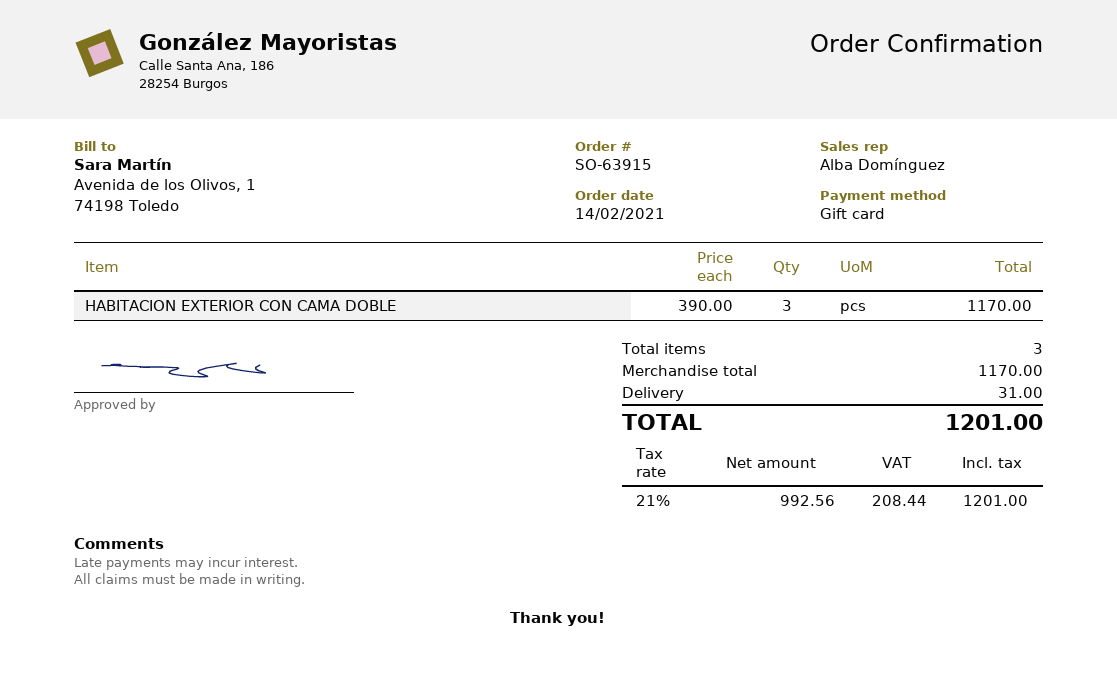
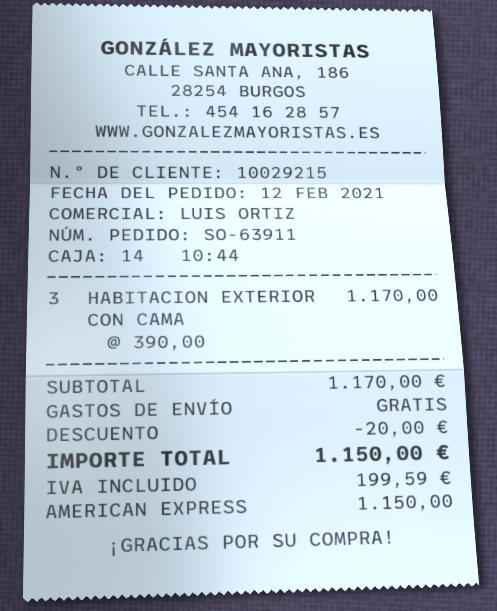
order number: SO-63915 -> SO-63911
order date: 2021-02-14 -> 2021-02-12
sales rep: Alba Domínguez -> LUIS ORTIZ
payment method: gift card -> American Express
discount: none -> 20.00
shipping: 31.00 -> 0.00
tax: 208.44 -> 199.59
total: 1201.00 -> 1150.00

